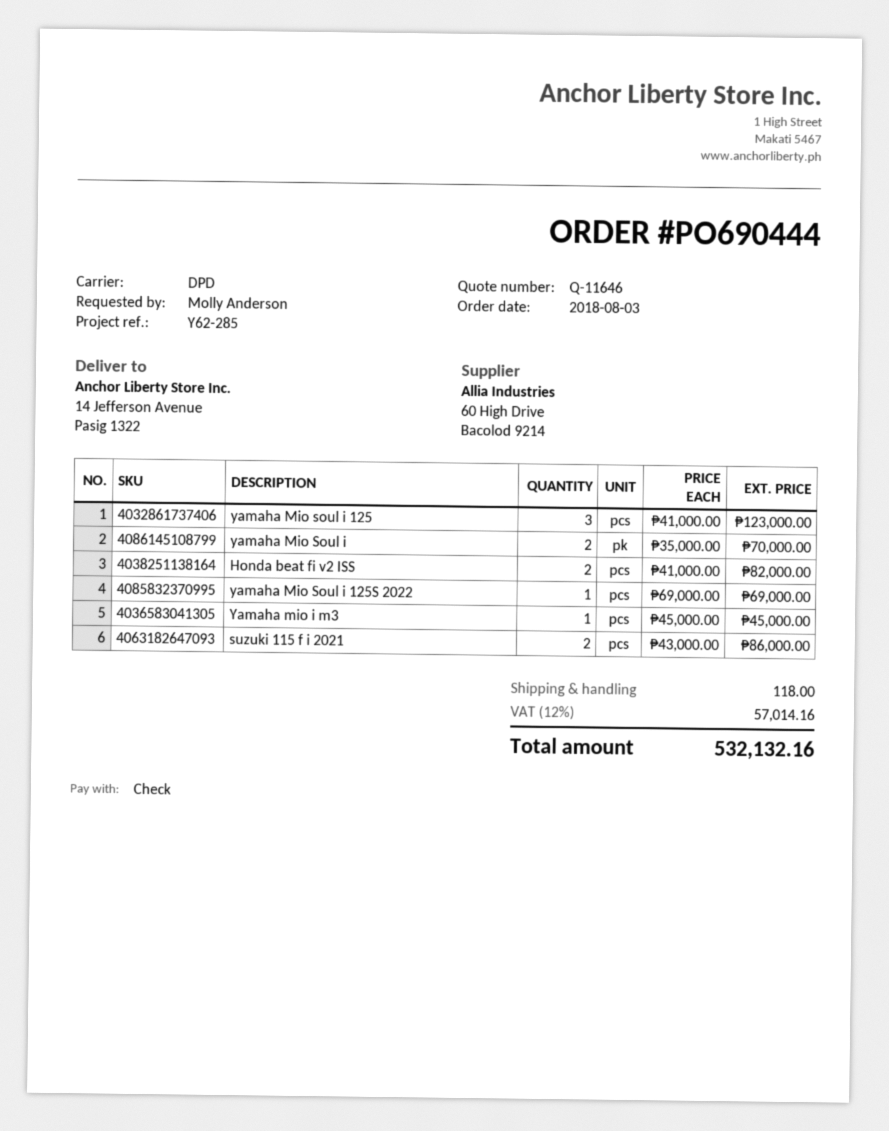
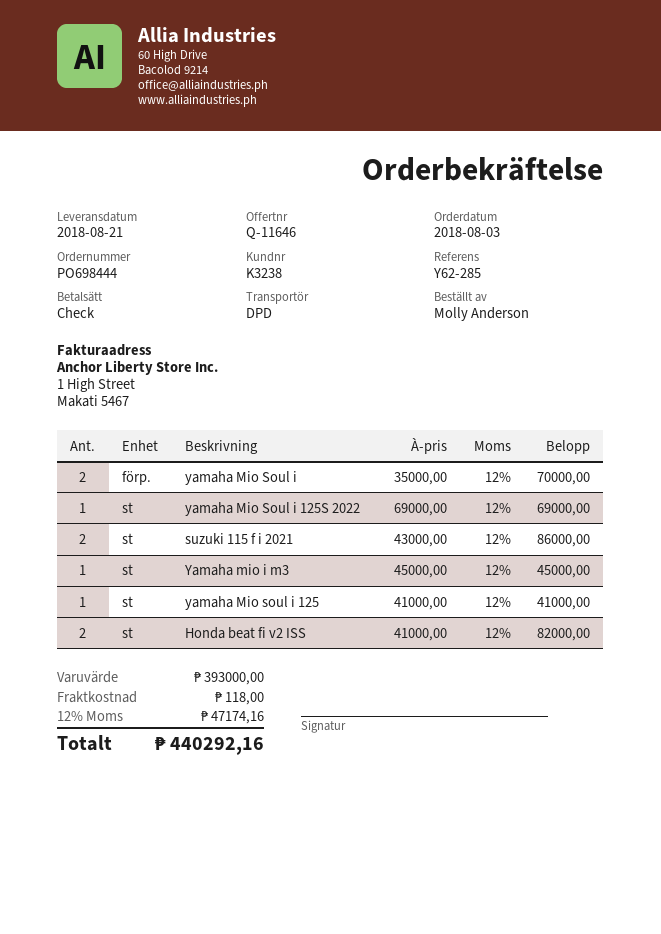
order number: PO690444 -> PO698444
yamaha Mio soul i 125: 3 x 41000.00 = 123000.00 -> 1 x 41000.00 = 41000.00
tax: 12% = 57014.16 -> 12% = 47174.16
total: 532132.16 -> 440292.16

